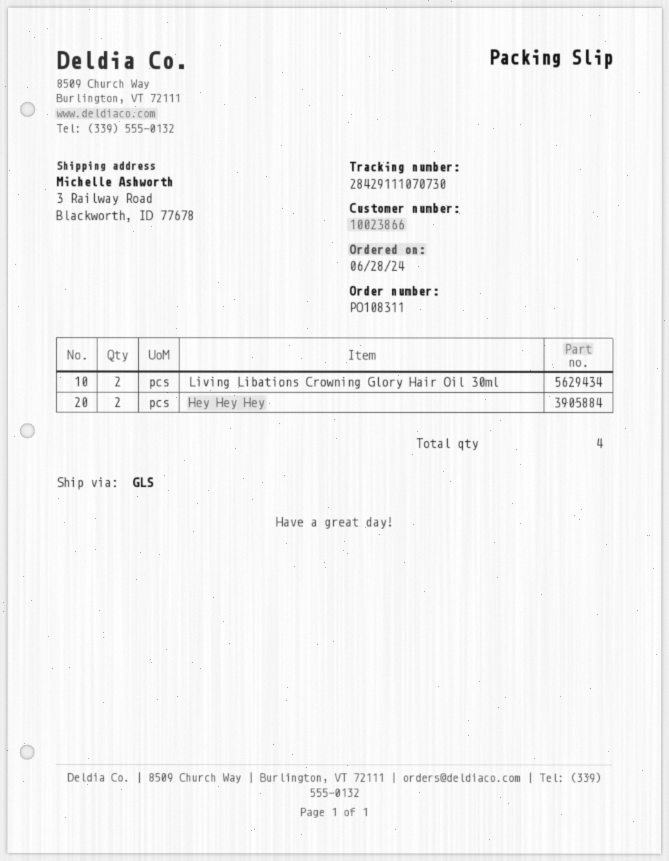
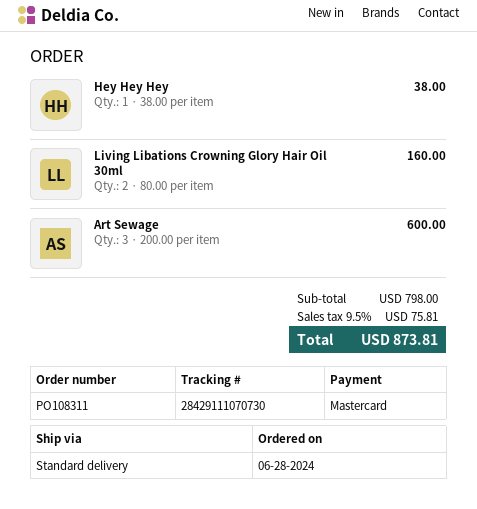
shipping method: GLS -> standard
Hey Hey Hey: 2 -> 1
Art Sewage: none -> 3

